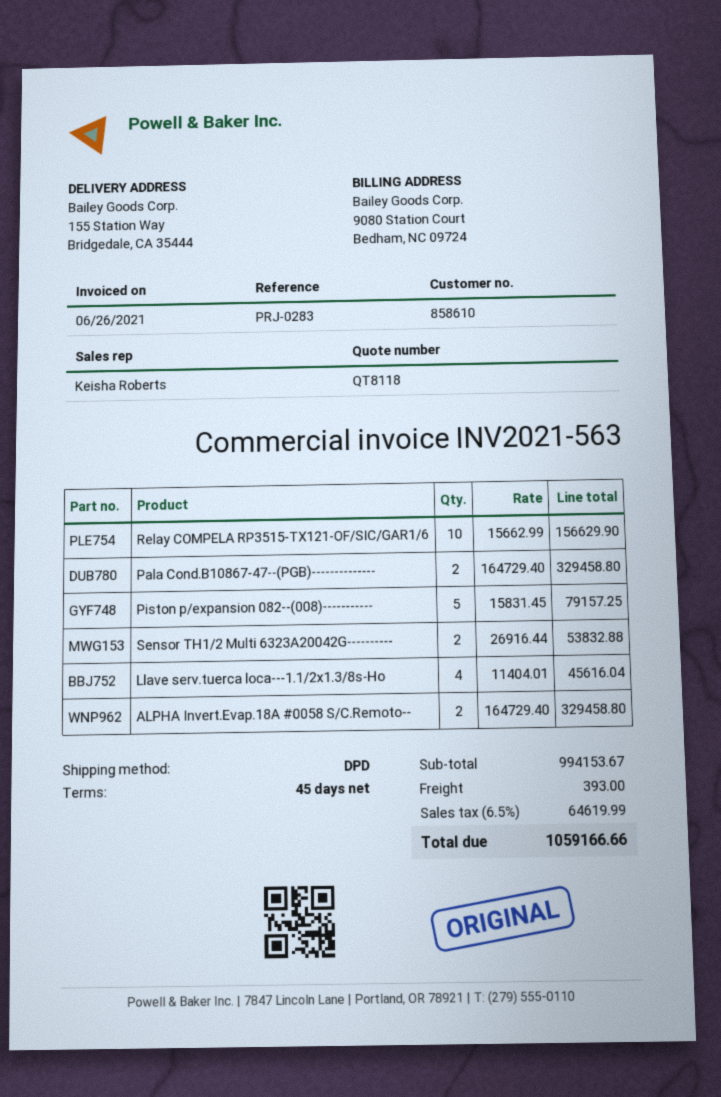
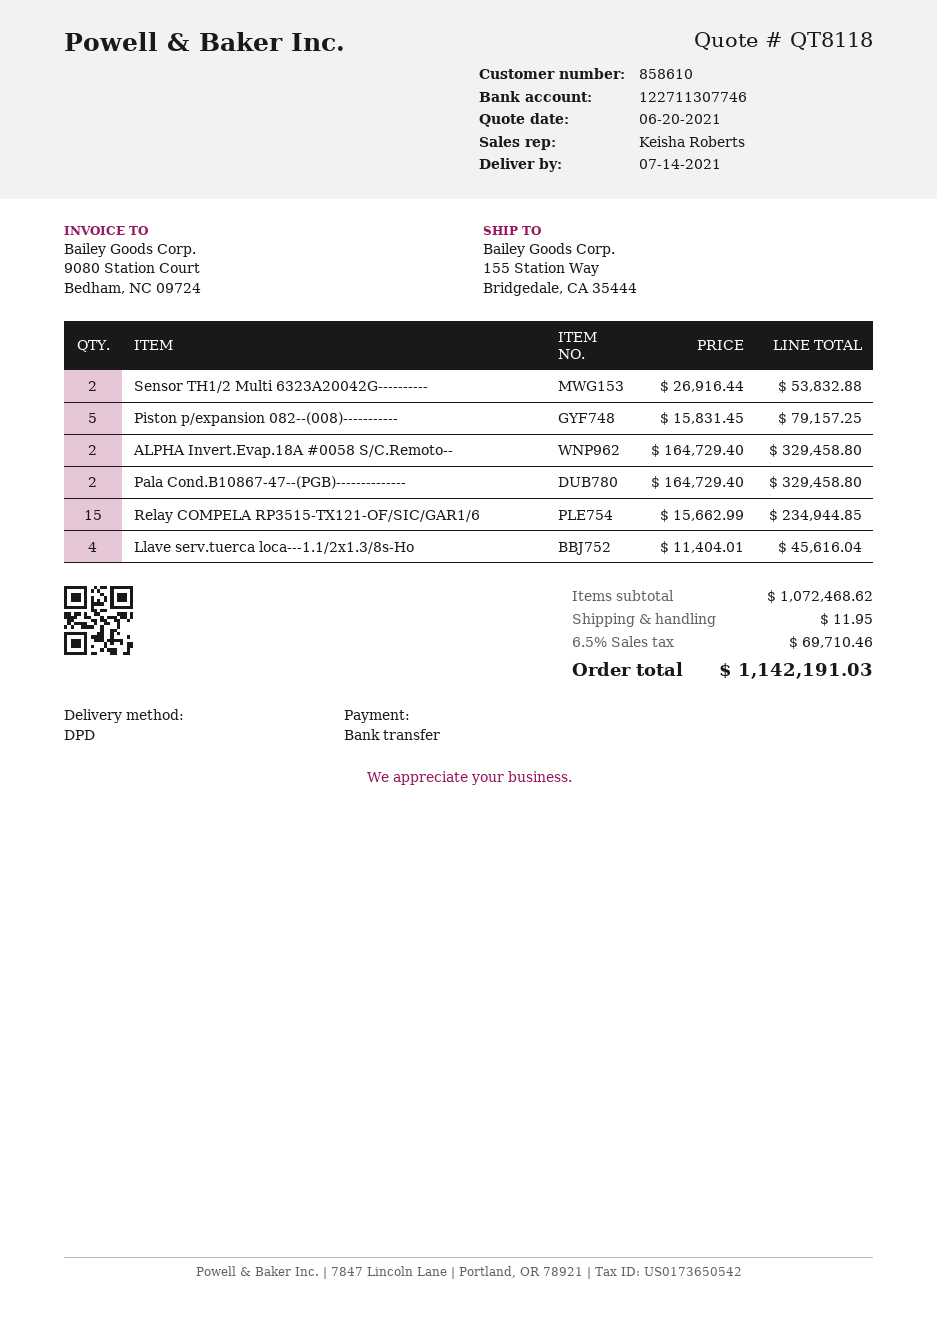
Relay COMPELA RP3515-TX121-OF/SIC/GAR1/6: 10 x 15662.99 = 156629.90 -> 15 x 15662.99 = 234944.85
subtotal: 994153.67 -> 1072468.62
shipping: 393.00 -> 11.95
tax: 6.5% = 64619.99 -> 6.5% = 69710.46
total: 1059166.66 -> 1142191.03

